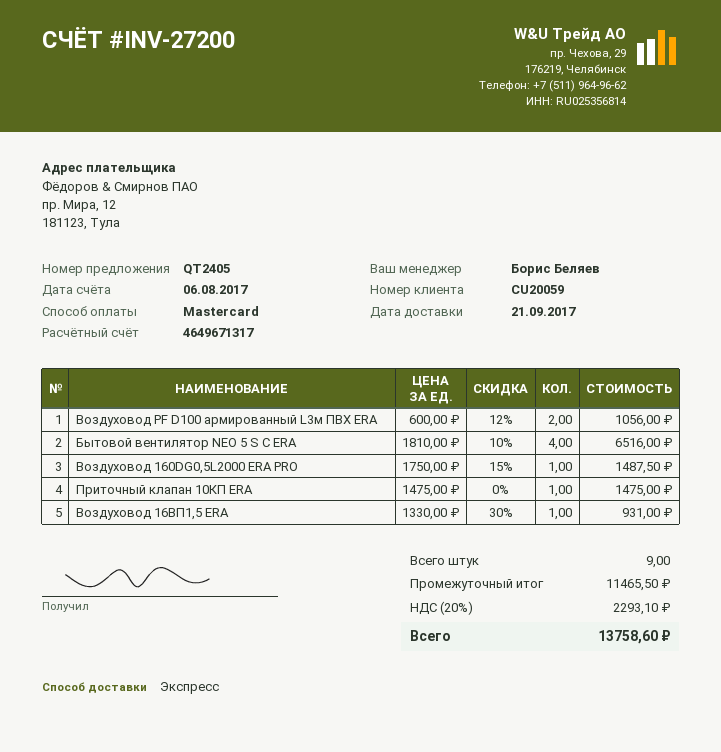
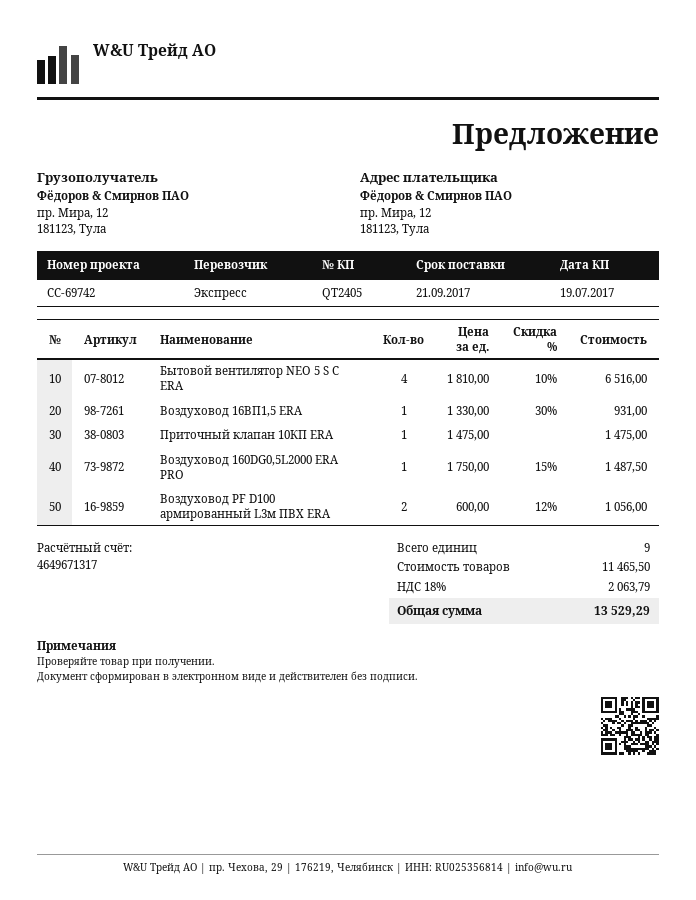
tax: 20% = 2293.10 -> 18% = 2063.79
total: 13758.60 -> 13529.29

